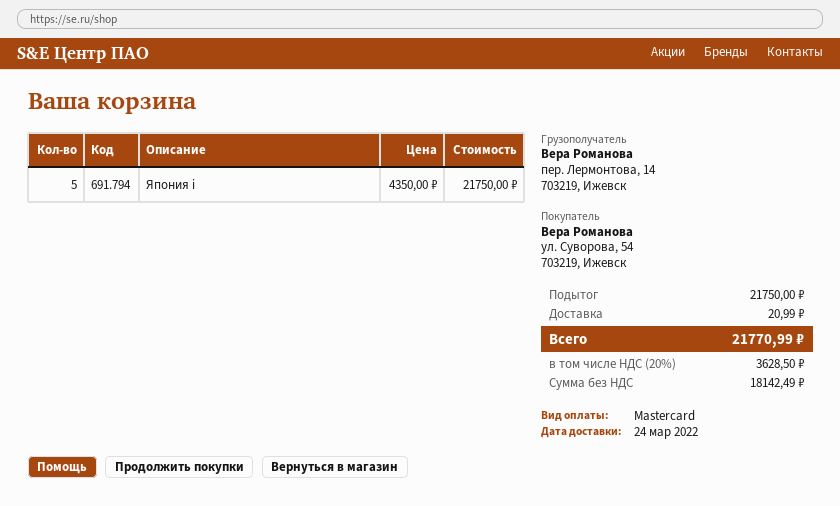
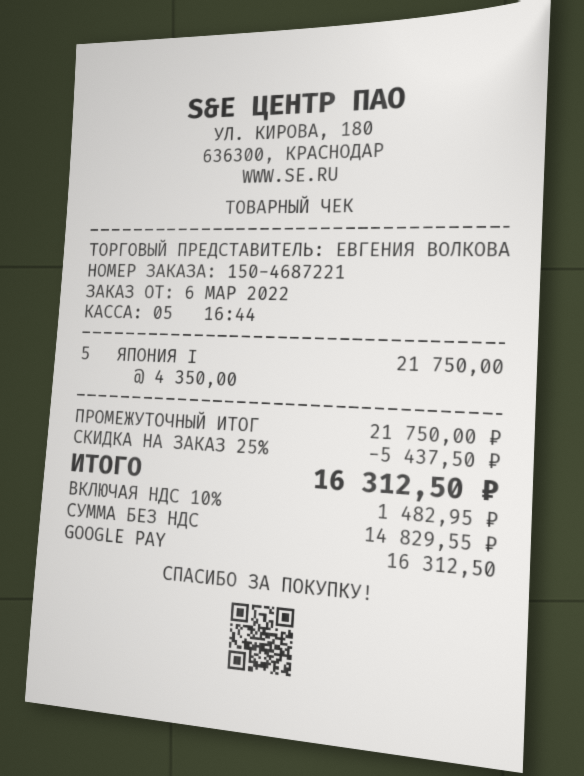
payment method: Mastercard -> Google Pay
discount: none -> 25% = 5437.50
shipping: 20.99 -> none
net: 18142.49 -> 14829.55
tax: 20% = 3628.50 -> 10% = 1482.95
total: 21770.99 -> 16312.50

